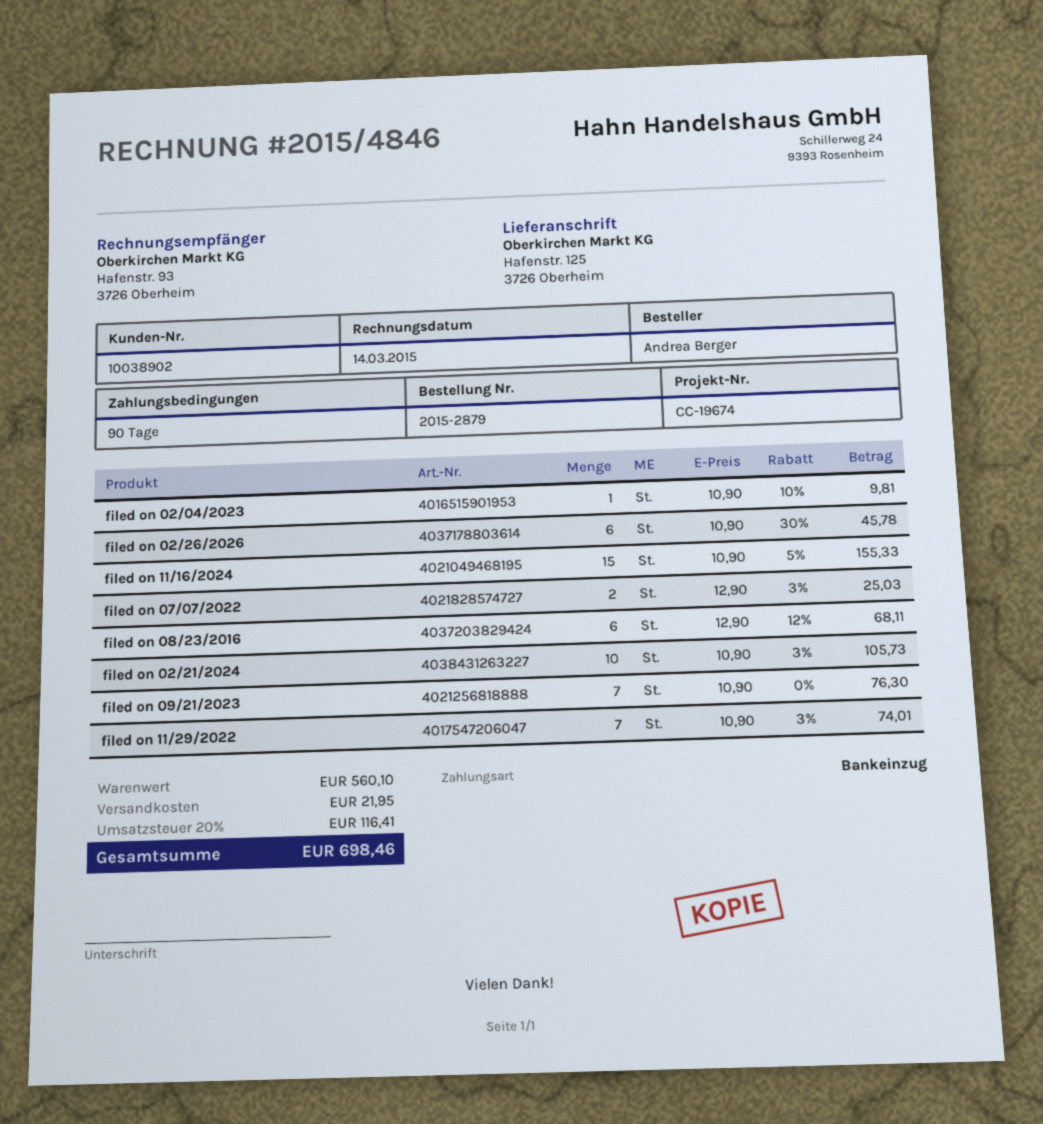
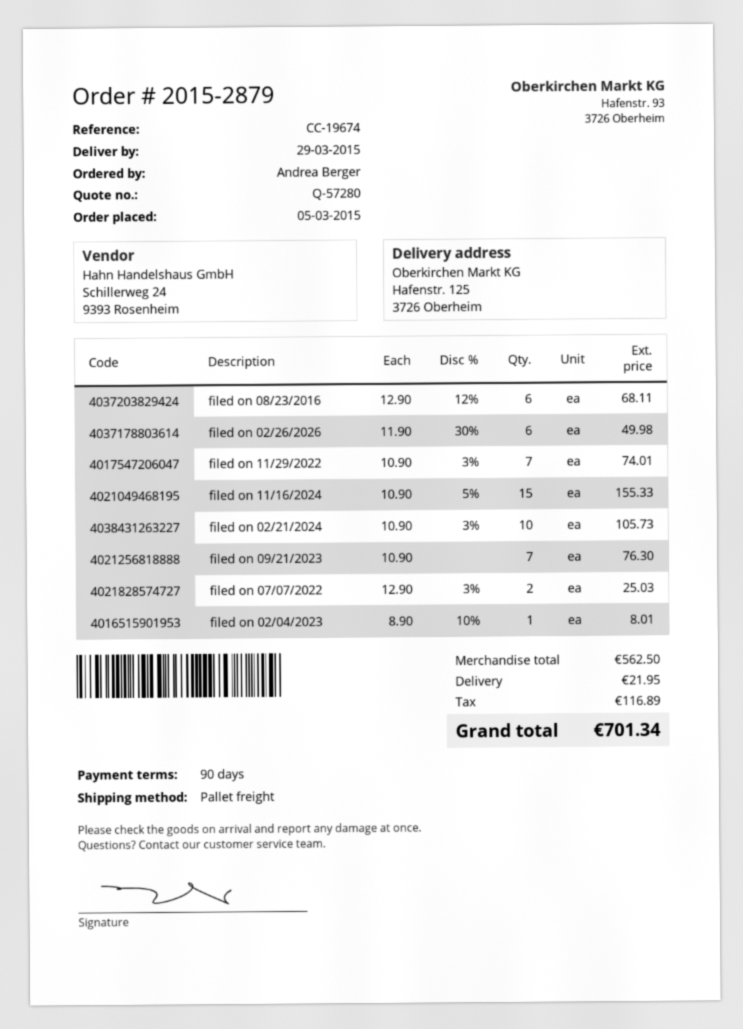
filed on 02/04/2023: 1 x 10.90 - 10% = 9.81 -> 1 x 8.90 - 10% = 8.01
filed on 02/26/2026: 6 x 10.90 - 30% = 45.78 -> 6 x 11.90 - 30% = 49.98
subtotal: 560.10 -> 562.50
tax: 116.41 -> 116.89
total: 698.46 -> 701.34

